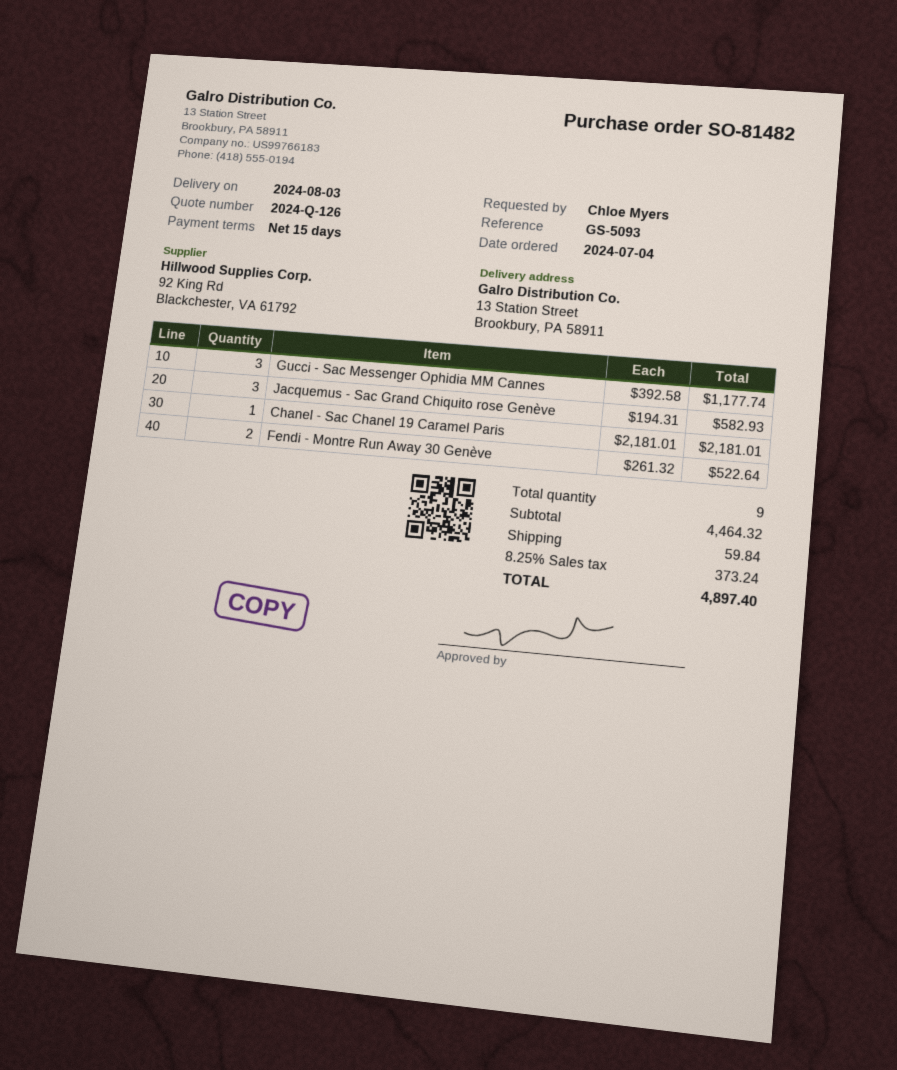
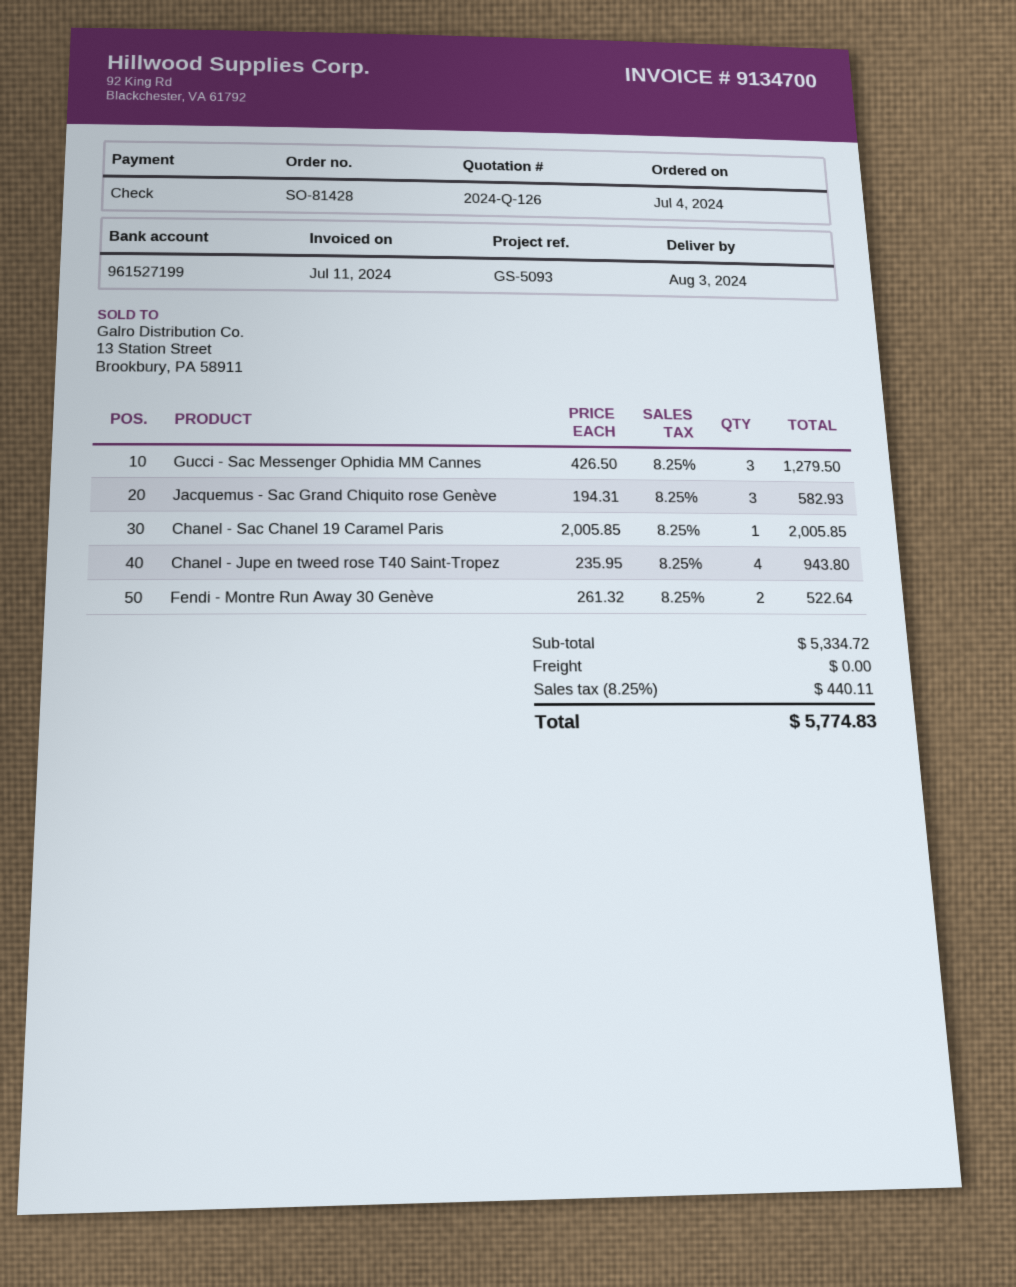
order number: SO-81482 -> SO-81428
Gucci - Sac Messenger Ophidia MM Cannes: 3 x 392.58 = 1177.74 -> 3 x 426.50 = 1279.50
Chanel - Sac Chanel 19 Caramel Paris: 1 x 2181.01 = 2181.01 -> 1 x 2005.85 = 2005.85
Chanel - Jupe en tweed rose T40 Saint-Tropez: none -> 4 x 235.95 = 943.80
subtotal: 4464.32 -> 5334.72
shipping: 59.84 -> 0.00
tax: 8.25% = 373.24 -> 8.25% = 440.11
total: 4897.40 -> 5774.83

